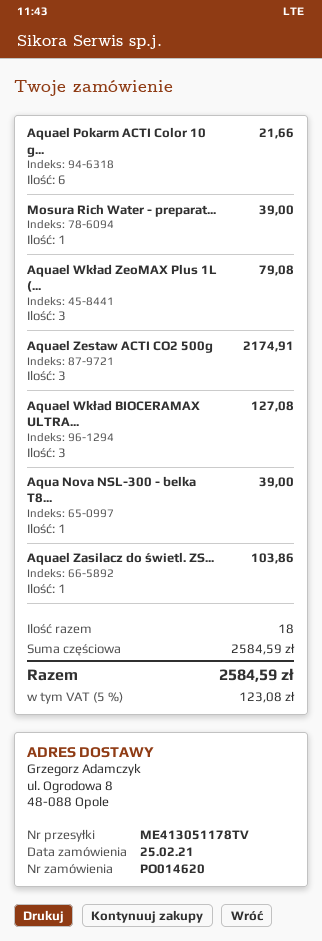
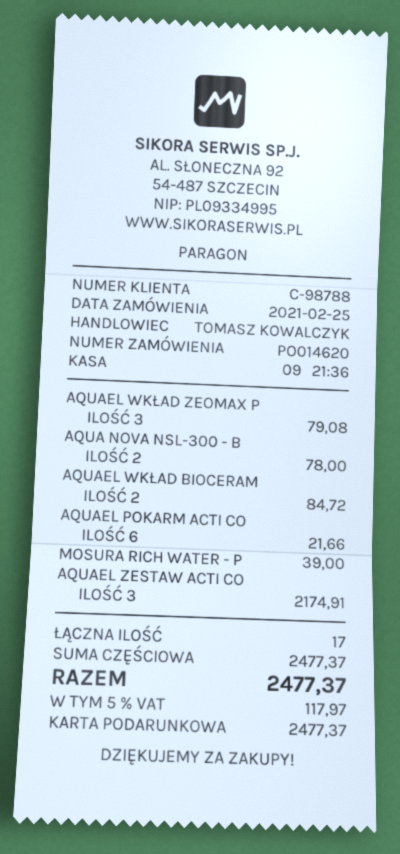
Aquael Wkład BIOCERAMAX ULTRA...: 3 for 127.08 -> 2 for 84.72
Aqua Nova NSL-300 - belka T8...: 1 for 39.00 -> 2 for 78.00
Aquael Zasilacz do świetl. ZS...: 1 for 103.86 -> none
total quantity: 18 -> 17
subtotal: 2584.59 -> 2477.37
tax: 5% = 123.08 -> 5% = 117.97
total: 2584.59 -> 2477.37

